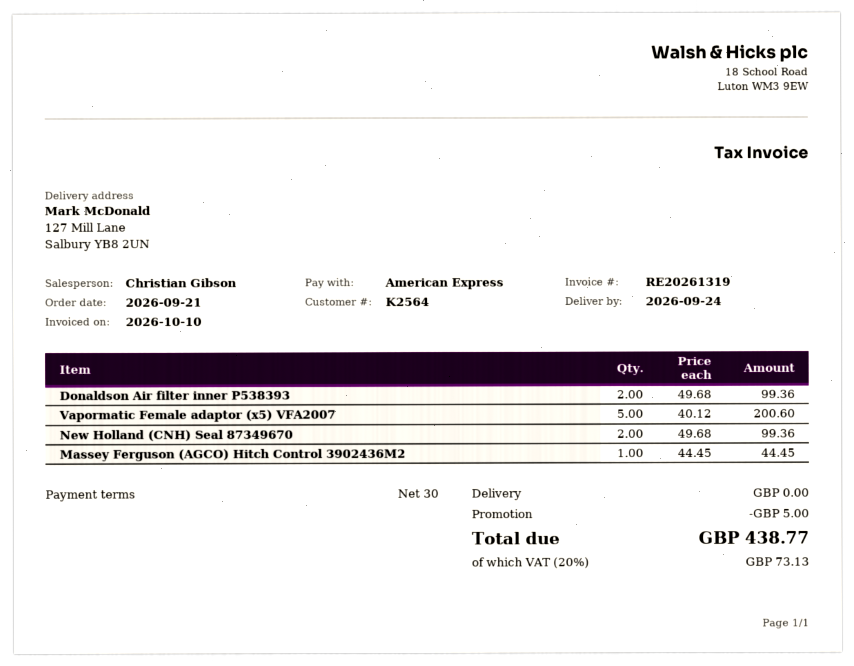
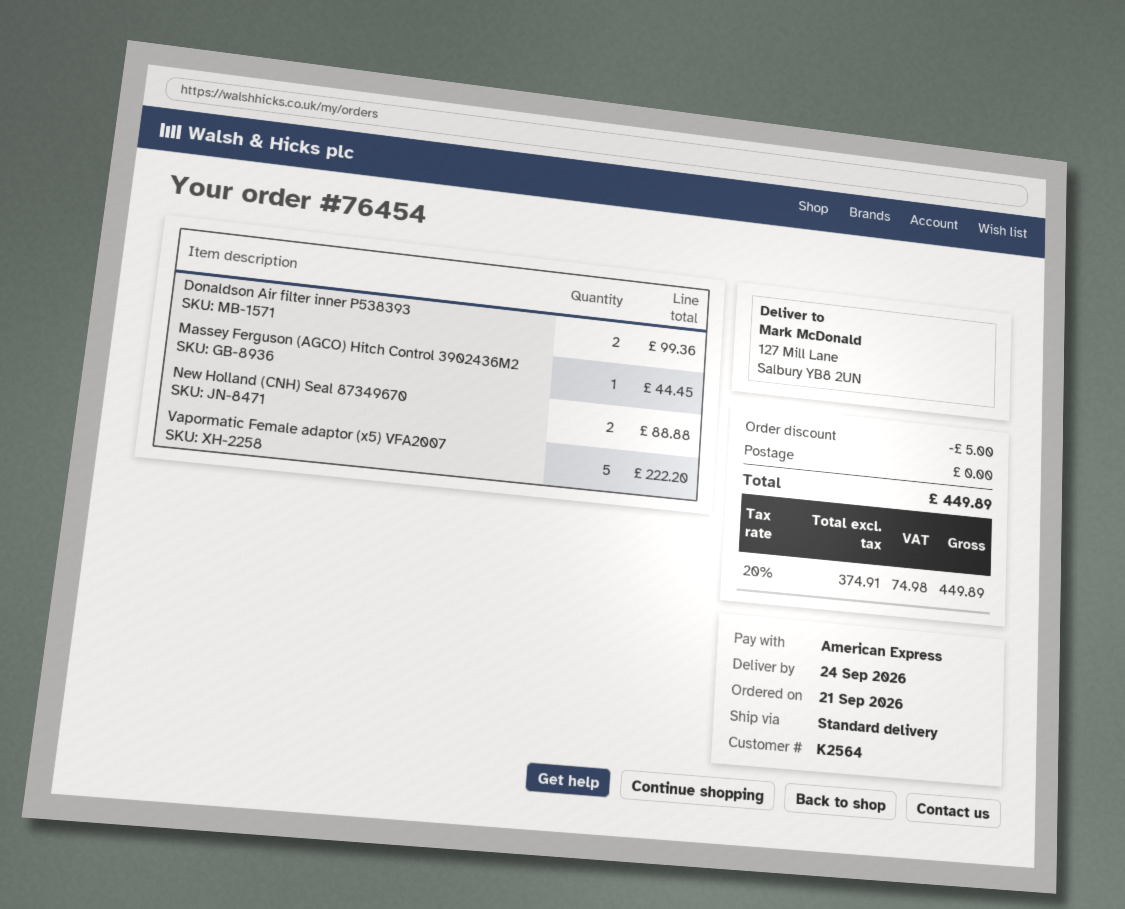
Vapormatic Female adaptor (x5) VFA2007: 5 for 200.60 -> 5 for 222.20
New Holland (CNH) Seal 87349670: 2 for 99.36 -> 2 for 88.88
tax: 20% = 73.13 -> 20% = 74.98
total: 438.77 -> 449.89

